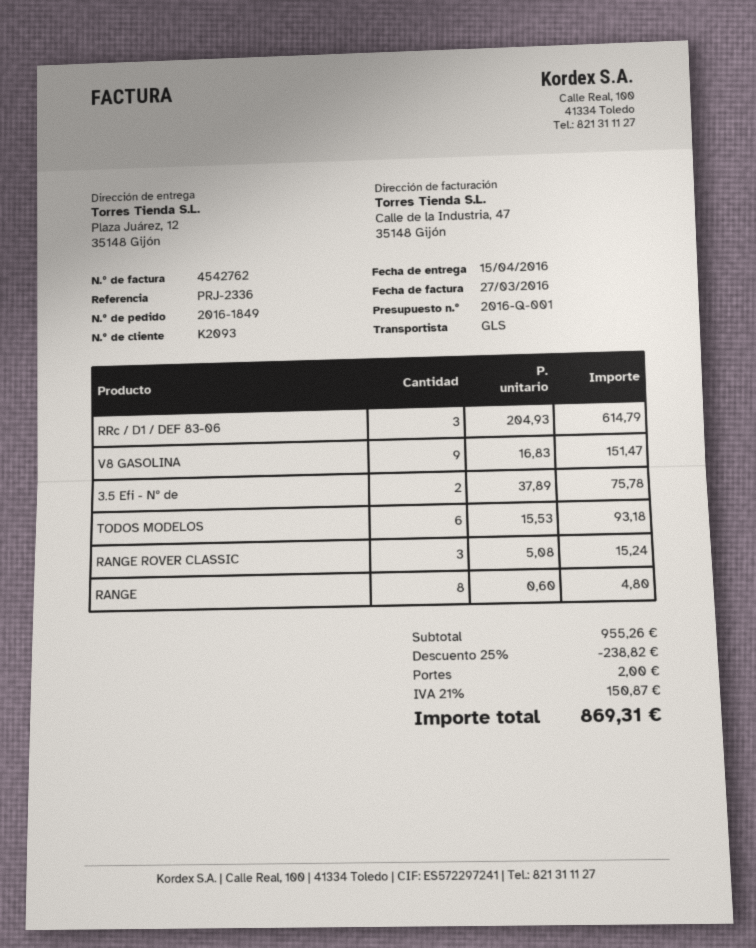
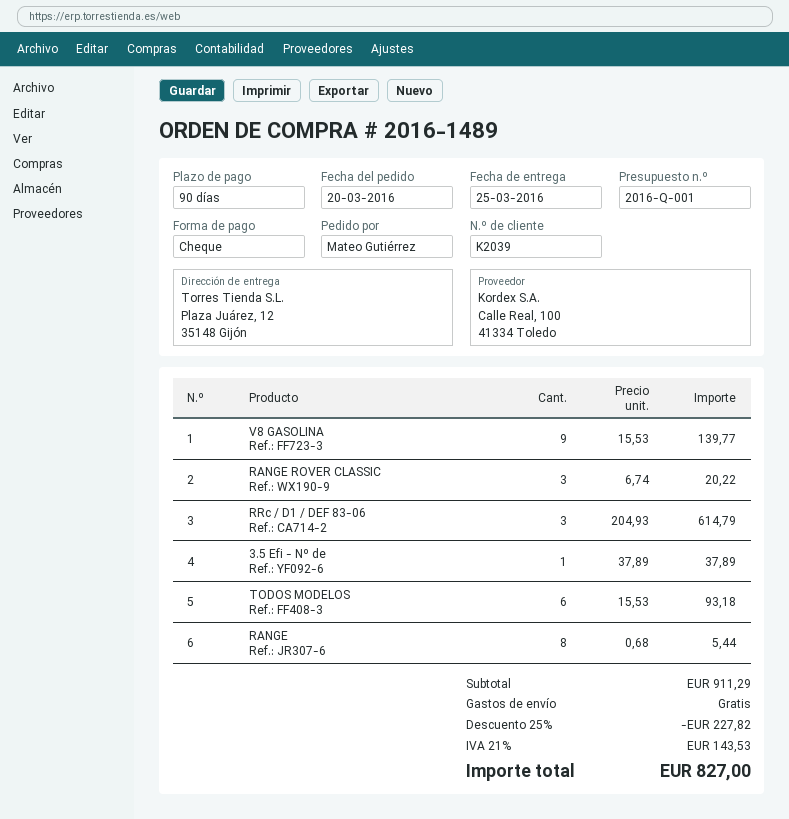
order number: 2016-1849 -> 2016-1489
delivery date: 2016-04-15 -> 2016-03-25
customer number: K2093 -> K2039
V8 GASOLINA: 9 x 16.83 = 151.47 -> 9 x 15.53 = 139.77
3.5 Efi - Nº de: 2 x 37.89 = 75.78 -> 1 x 37.89 = 37.89
RANGE ROVER CLASSIC: 3 x 5.08 = 15.24 -> 3 x 6.74 = 20.22
RANGE: 8 x 0.60 = 4.80 -> 8 x 0.68 = 5.44
subtotal: 955.26 -> 911.29
discount: 25% = 238.82 -> 25% = 227.82
shipping: 2.00 -> 0.00
tax: 21% = 150.87 -> 21% = 143.53
total: 869.31 -> 827.00

